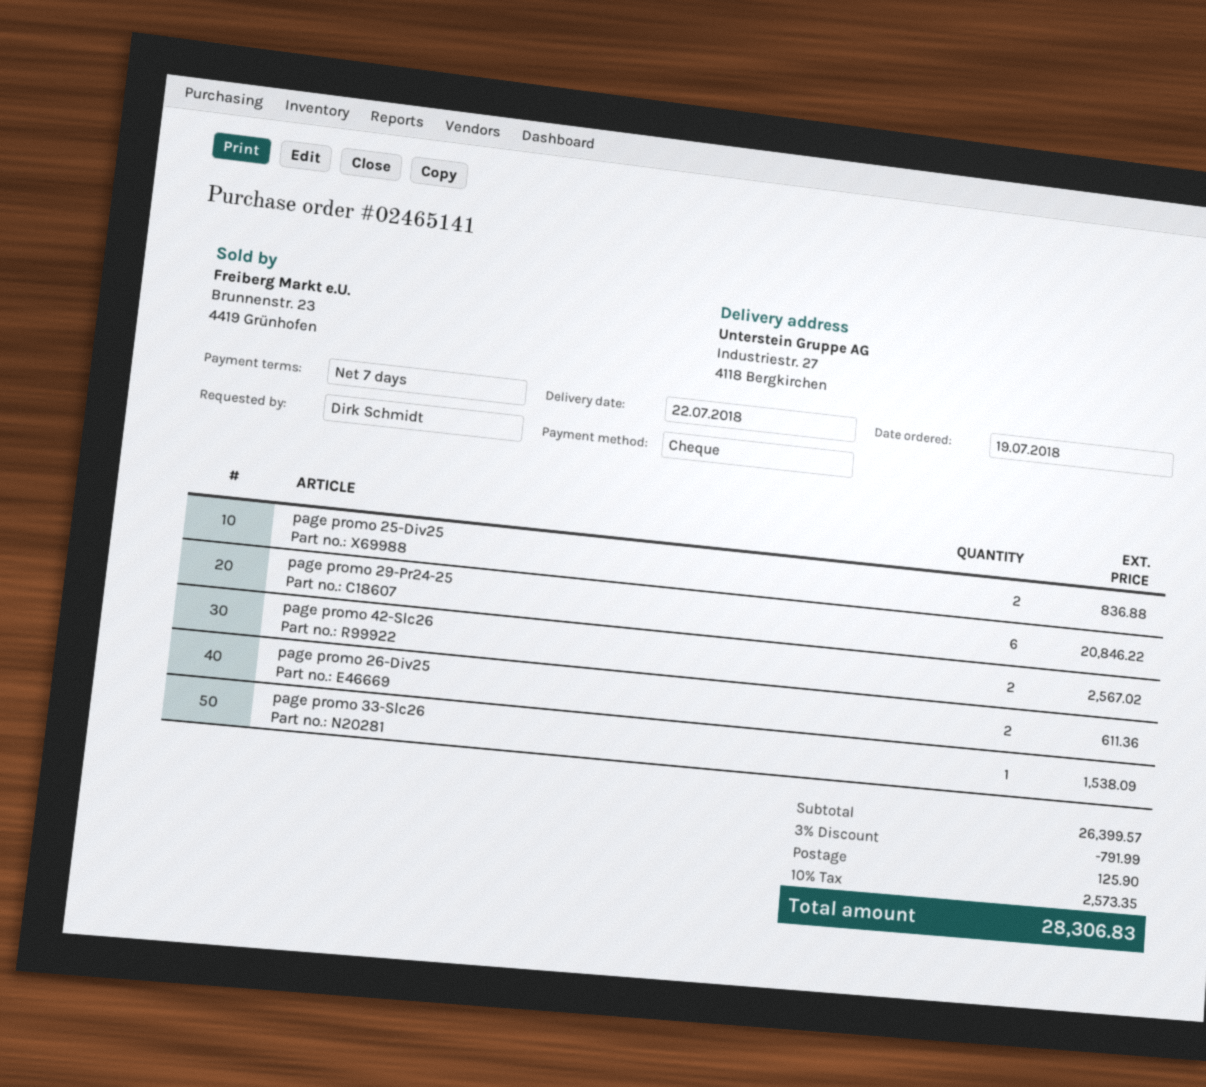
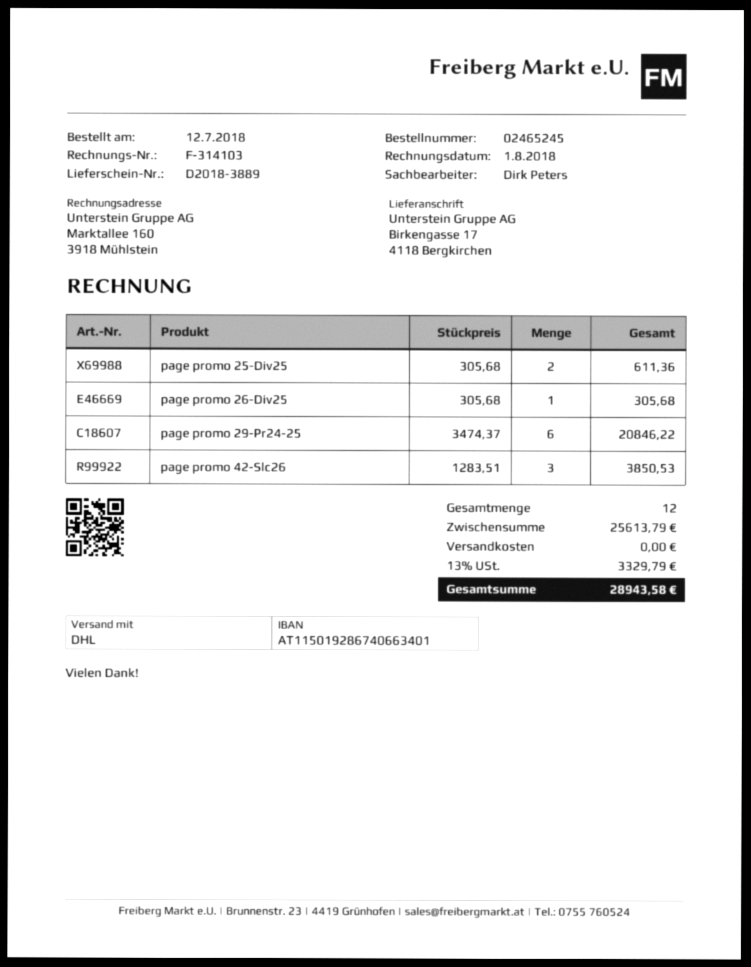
order number: 02465141 -> 02465245
order date: 2018-07-19 -> 2018-07-12
ship to: Industriestr. 27, 4118 Bergkirchen -> Birkengasse 17, 4118 Bergkirchen
page promo 25-Div25: 2 for 836.88 -> 2 for 611.36
page promo 42-Slc26: 2 for 2567.02 -> 3 for 3850.53
page promo 26-Div25: 2 for 611.36 -> 1 for 305.68
page promo 33-Slc26: 1 for 1538.09 -> none
subtotal: 26399.57 -> 25613.79
discount: 3% = 791.99 -> none
shipping: 125.90 -> 0.00
tax: 10% = 2573.35 -> 13% = 3329.79
total: 28306.83 -> 28943.58

